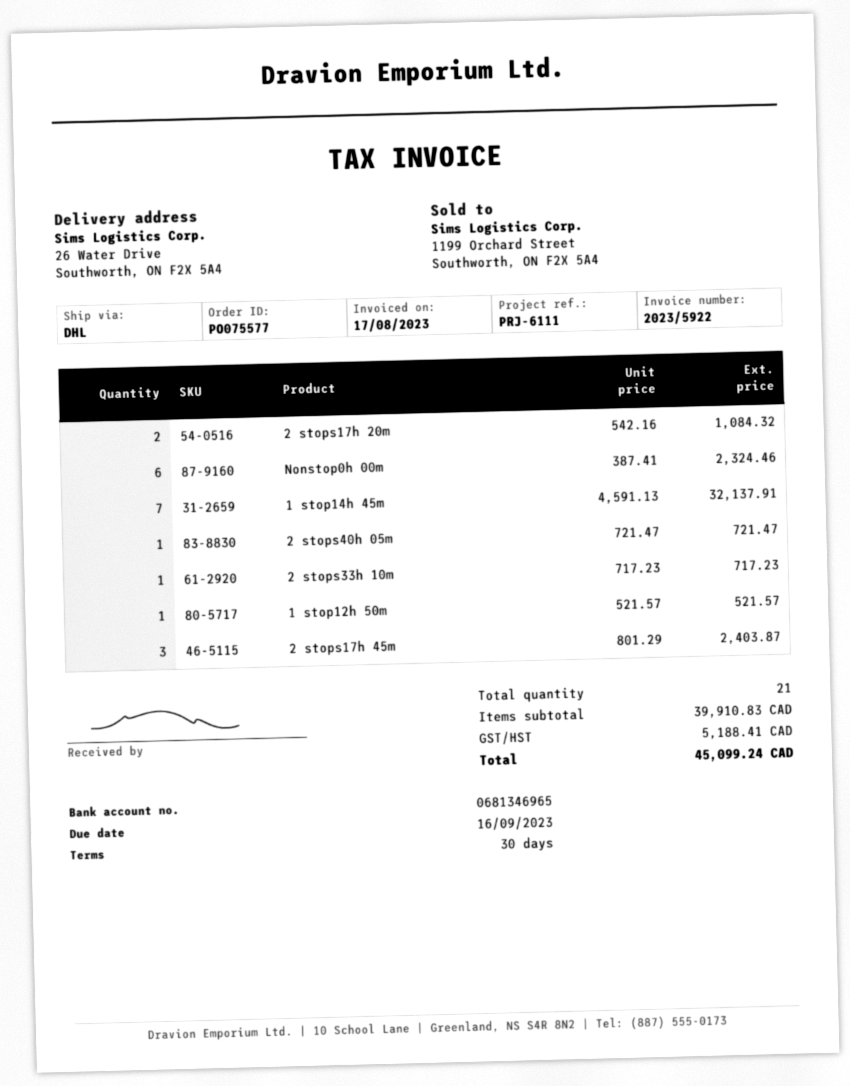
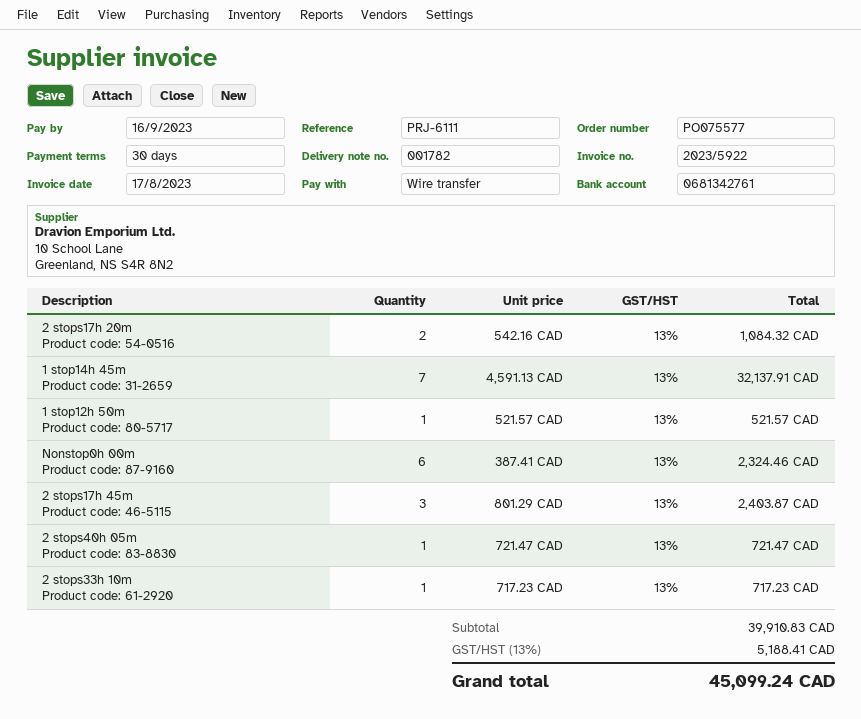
bank account: 0681346965 -> 0681342761

